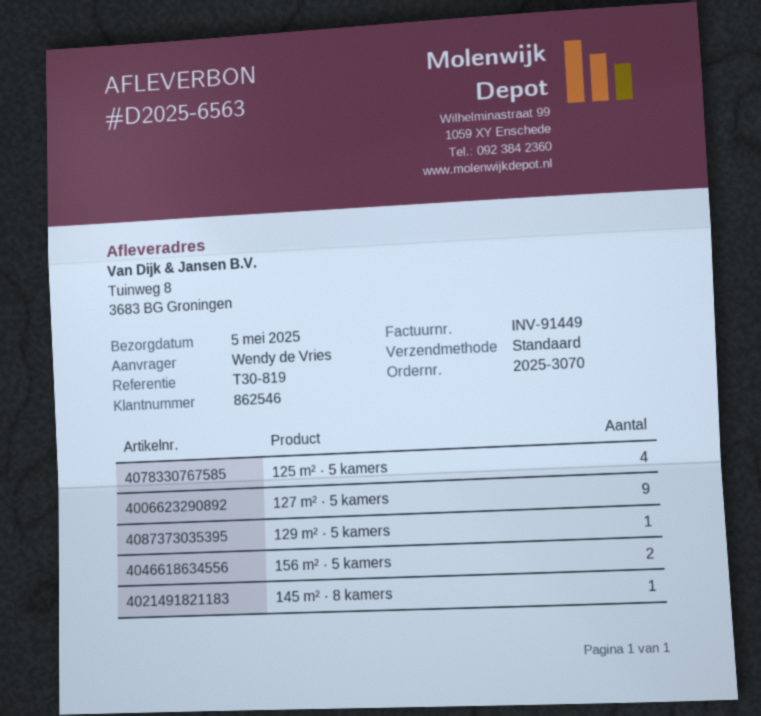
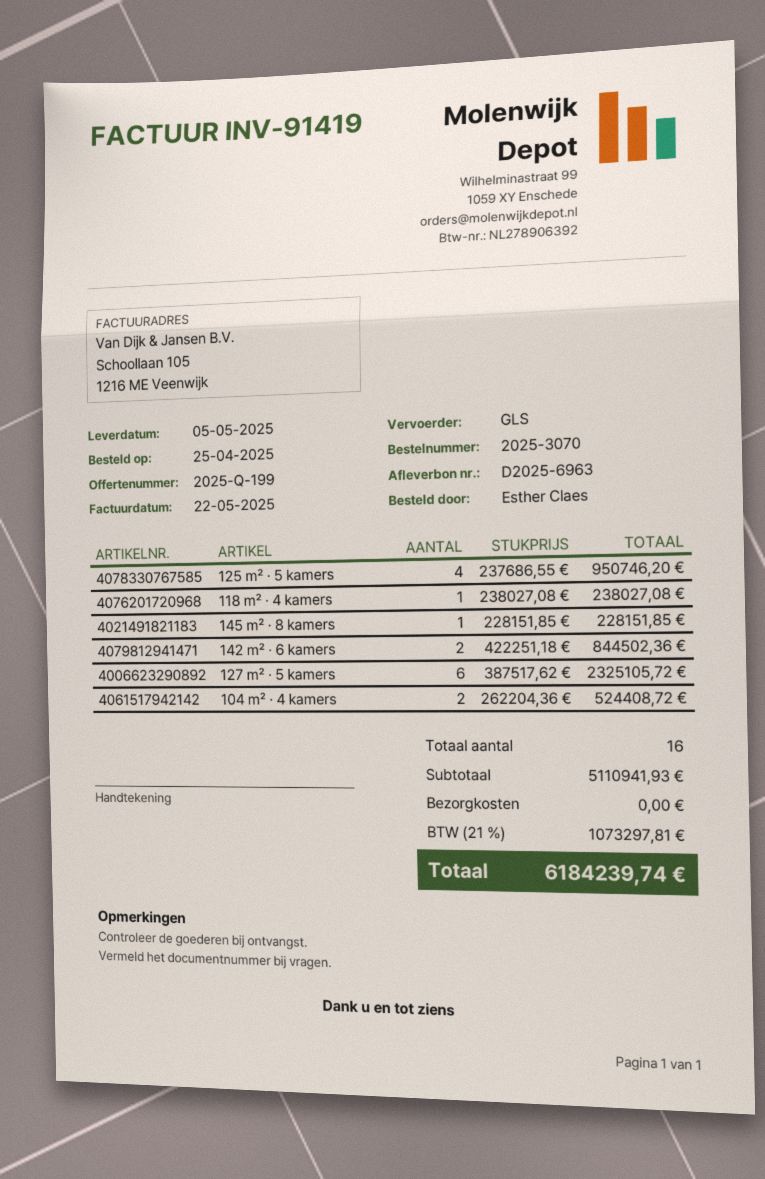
delivery note number: D2025-6563 -> D2025-6963
invoice number: INV-91449 -> INV-91419
ordered by: Wendy de Vries -> Esther Claes
shipping method: standard -> GLS
127 m² · 5 kamers: 9 -> 6
129 m² · 5 kamers: 1 -> none
156 m² · 5 kamers: 2 -> none
118 m² · 4 kamers: none -> 1
142 m² · 6 kamers: none -> 2
104 m² · 4 kamers: none -> 2

